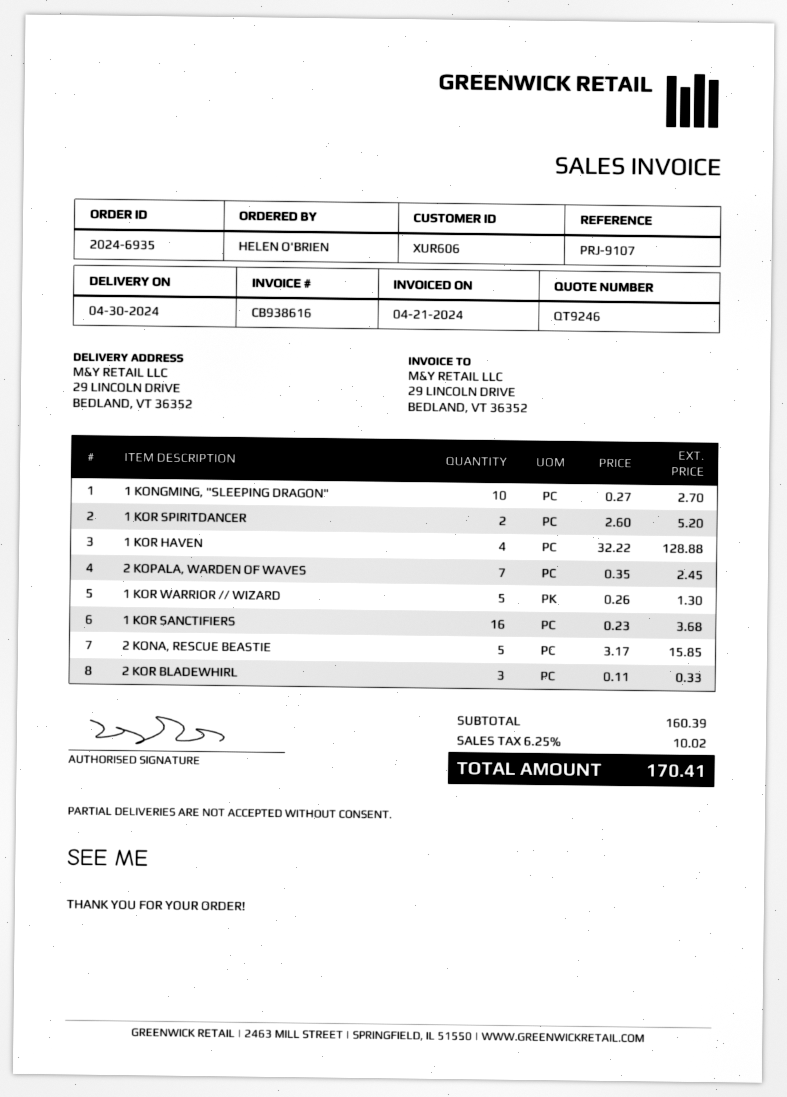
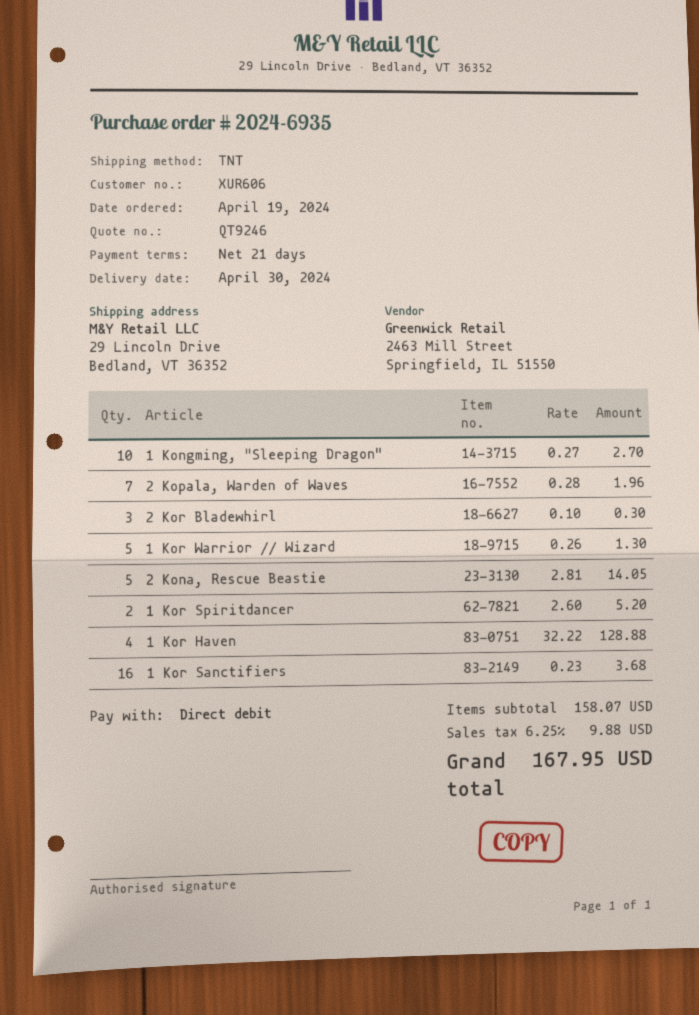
2 KOPALA, WARDEN OF WAVES: 7 x 0.35 = 2.45 -> 7 x 0.28 = 1.96
2 KONA, RESCUE BEASTIE: 5 x 3.17 = 15.85 -> 5 x 2.81 = 14.05
2 KOR BLADEWHIRL: 3 x 0.11 = 0.33 -> 3 x 0.10 = 0.30
subtotal: 160.39 -> 158.07
tax: 6.25% = 10.02 -> 6.25% = 9.88
total: 170.41 -> 167.95

